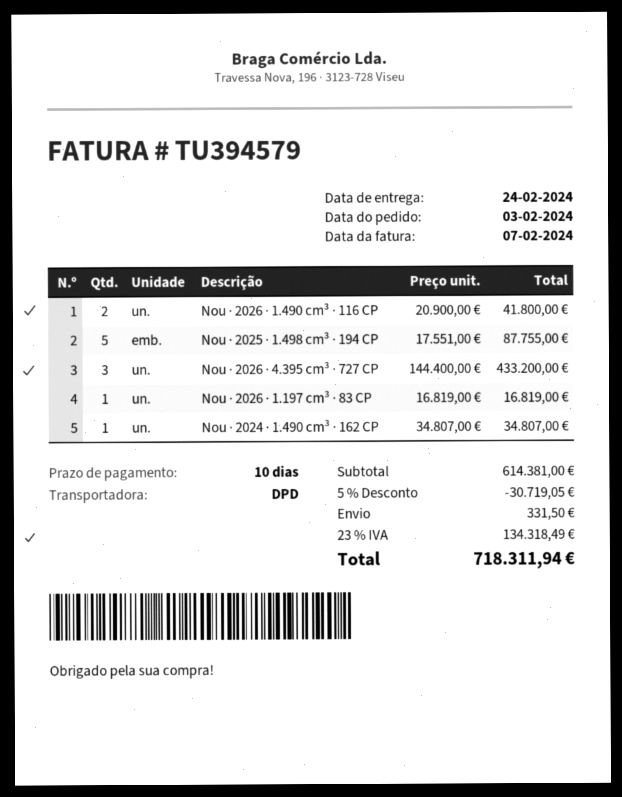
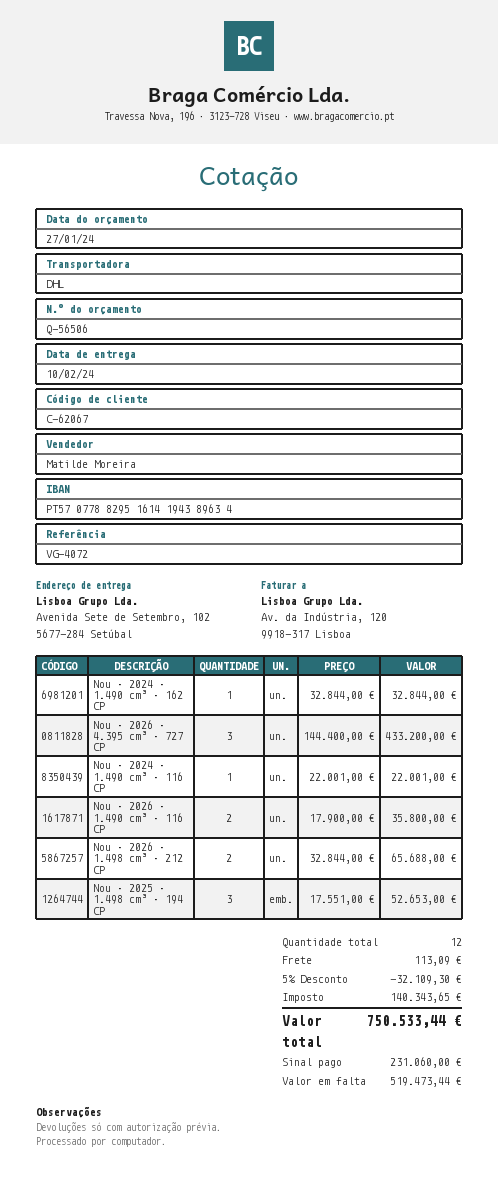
delivery date: 2024-02-24 -> 2024-02-10
shipping method: DPD -> DHL
Nou · 2026 · 1.490 cm³ · 116 CP: 2 x 20900.00 = 41800.00 -> 2 x 17900.00 = 35800.00
Nou · 2025 · 1.498 cm³ · 194 CP: 5 x 17551.00 = 87755.00 -> 3 x 17551.00 = 52653.00
Nou · 2026 · 1.197 cm³ · 83 CP: 1 x 16819.00 = 16819.00 -> none
Nou · 2024 · 1.490 cm³ · 162 CP: 1 x 34807.00 = 34807.00 -> 1 x 32844.00 = 32844.00
Nou · 2024 · 1.490 cm³ · 116 CP: none -> 1 x 22001.00 = 22001.00
Nou · 2026 · 1.498 cm³ · 212 CP: none -> 2 x 32844.00 = 65688.00
discount: 5% = 30719.05 -> 5% = 32109.30
shipping: 331.50 -> 113.09
tax: 134318.49 -> 140343.65
total: 718311.94 -> 750533.44

